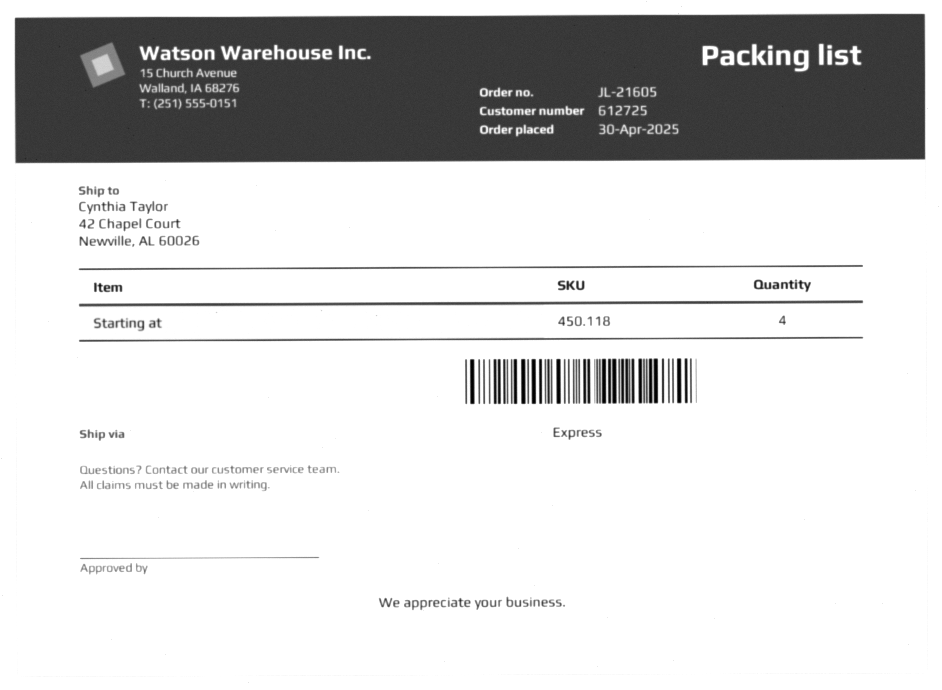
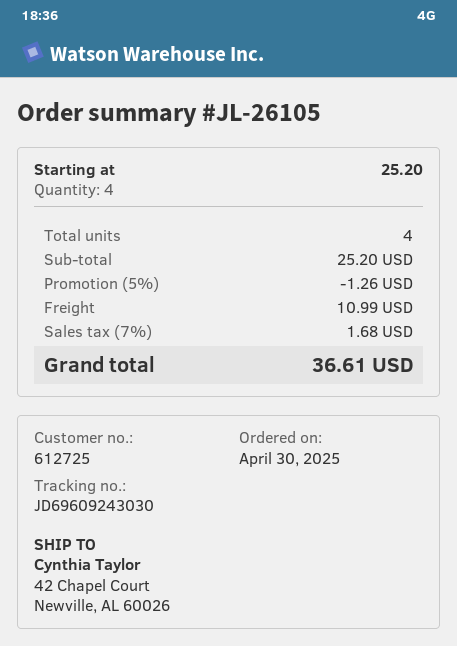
order number: JL-21605 -> JL-26105

